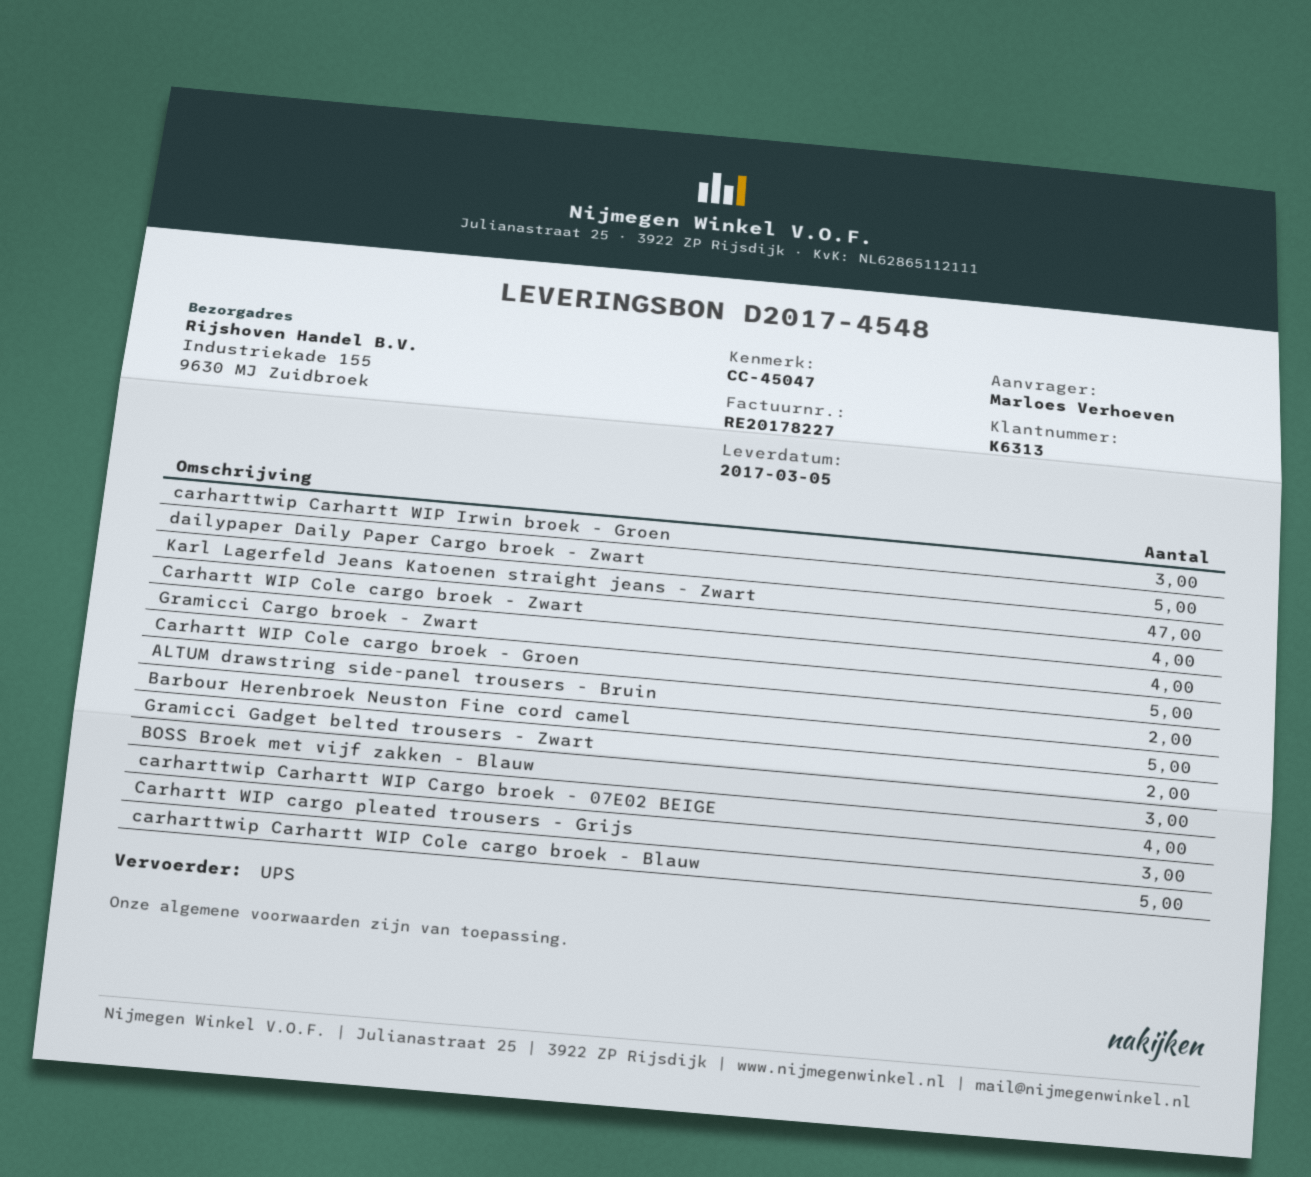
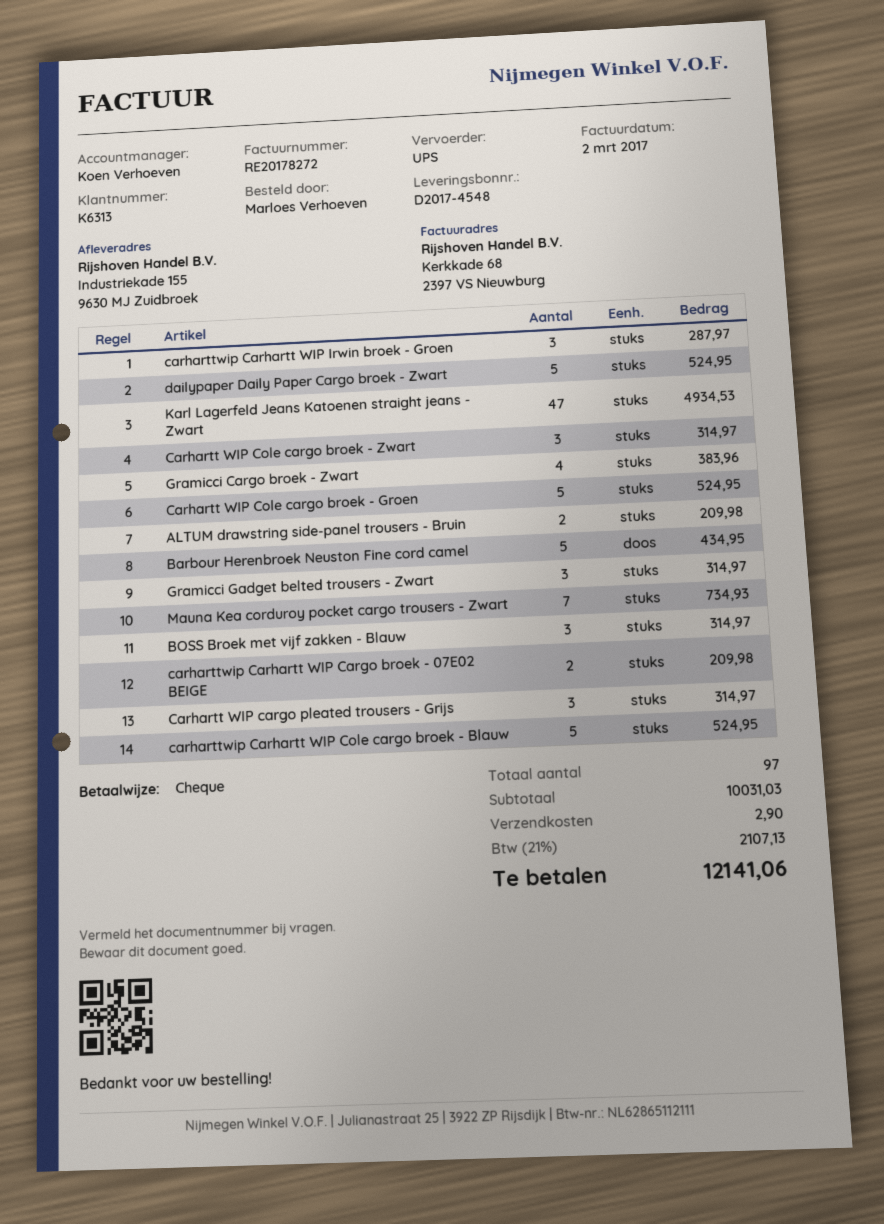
invoice number: RE20178227 -> RE20178272
Carhartt WIP Cole cargo broek - Zwart: 4 -> 3
Gramicci Gadget belted trousers - Zwart: 2 -> 3
carharttwip Carhartt WIP Cargo broek - 07E02 BEIGE: 4 -> 2
Mauna Kea corduroy pocket cargo trousers - Zwart: none -> 7

